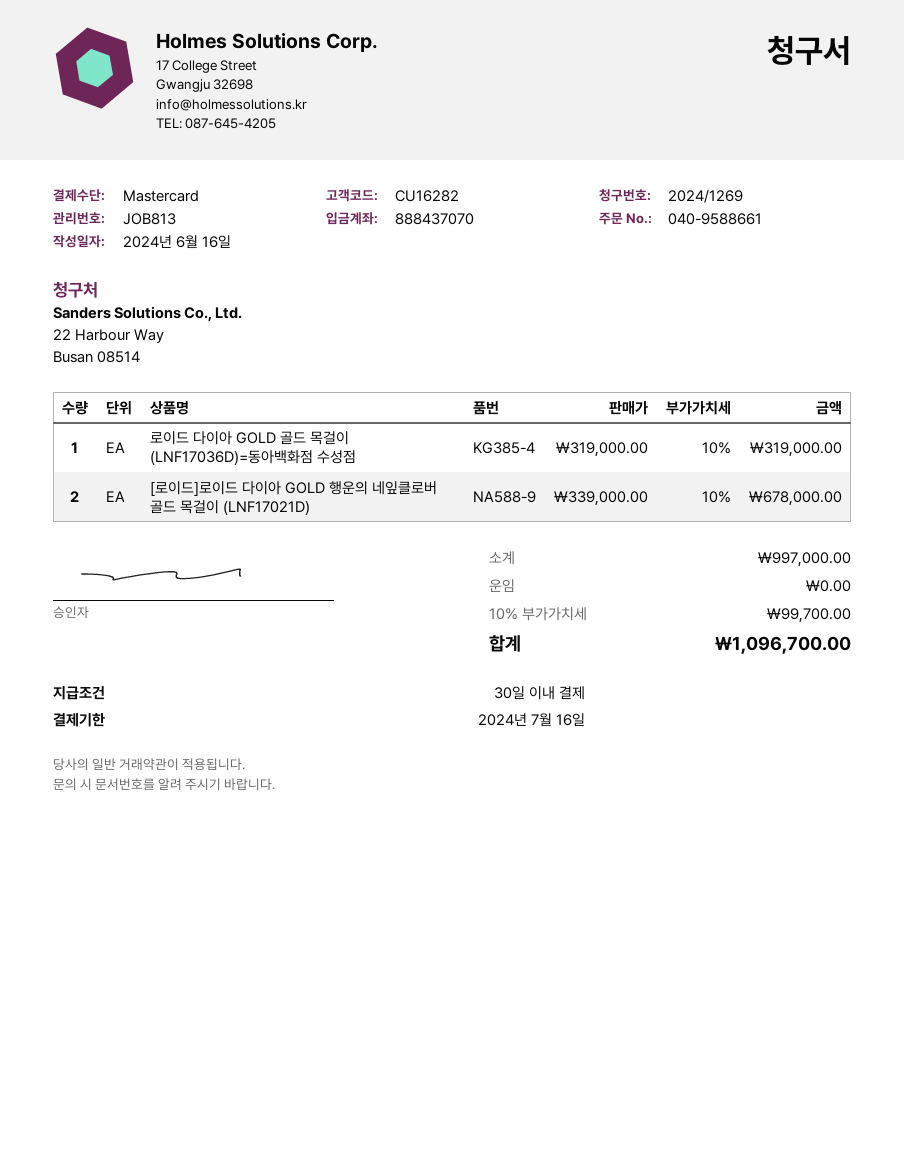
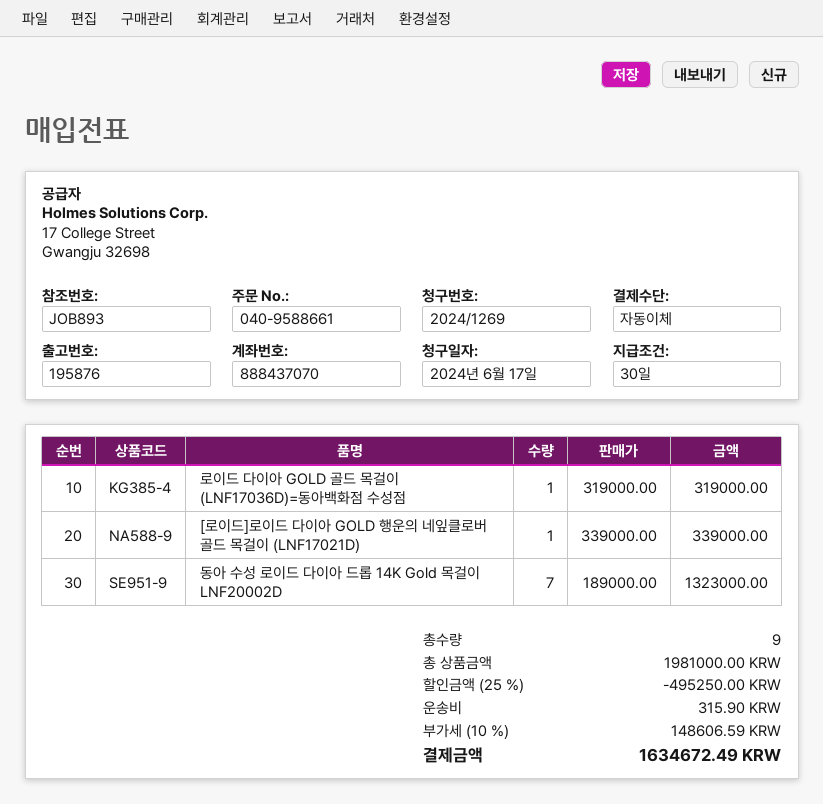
invoice date: 2024-06-16 -> 2024-06-17
reference: JOB813 -> JOB893
payment method: Mastercard -> direct debit
[로이드]로이드 다이아 GOLD 행운의 네잎클로버 골드 목걸이 (LNF17021D): 2 x 339000.00 = 678000.00 -> 1 x 339000.00 = 339000.00
동아 수성 로이드 다이아 드롭 14K Gold 목걸이 LNF20002D: none -> 7 x 189000.00 = 1323000.00
subtotal: 997000.00 -> 1981000.00
discount: none -> 25% = 495250.00
shipping: 0.00 -> 315.90
tax: 10% = 99700.00 -> 10% = 148606.59
total: 1096700.00 -> 1634672.49

